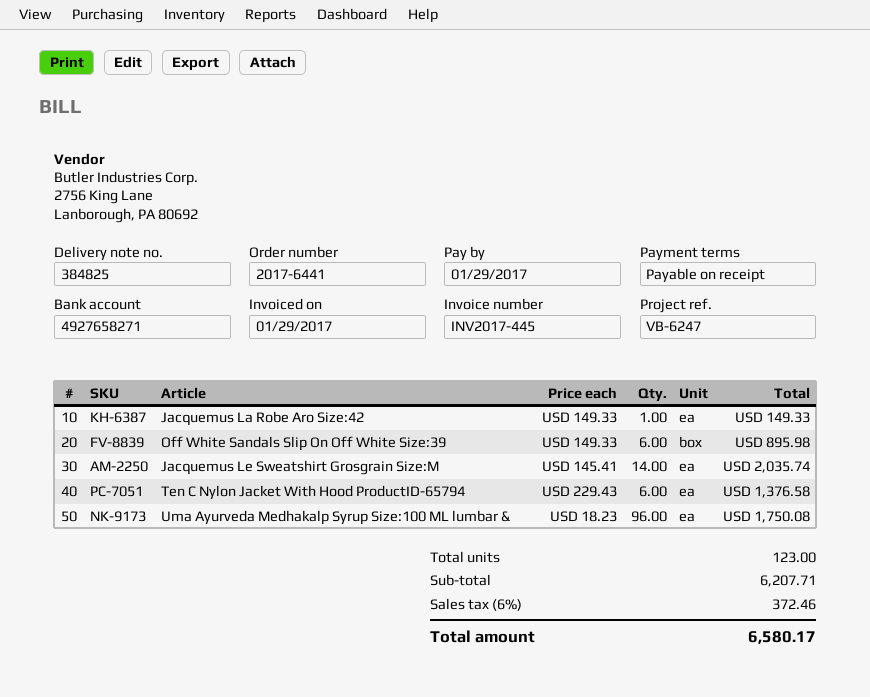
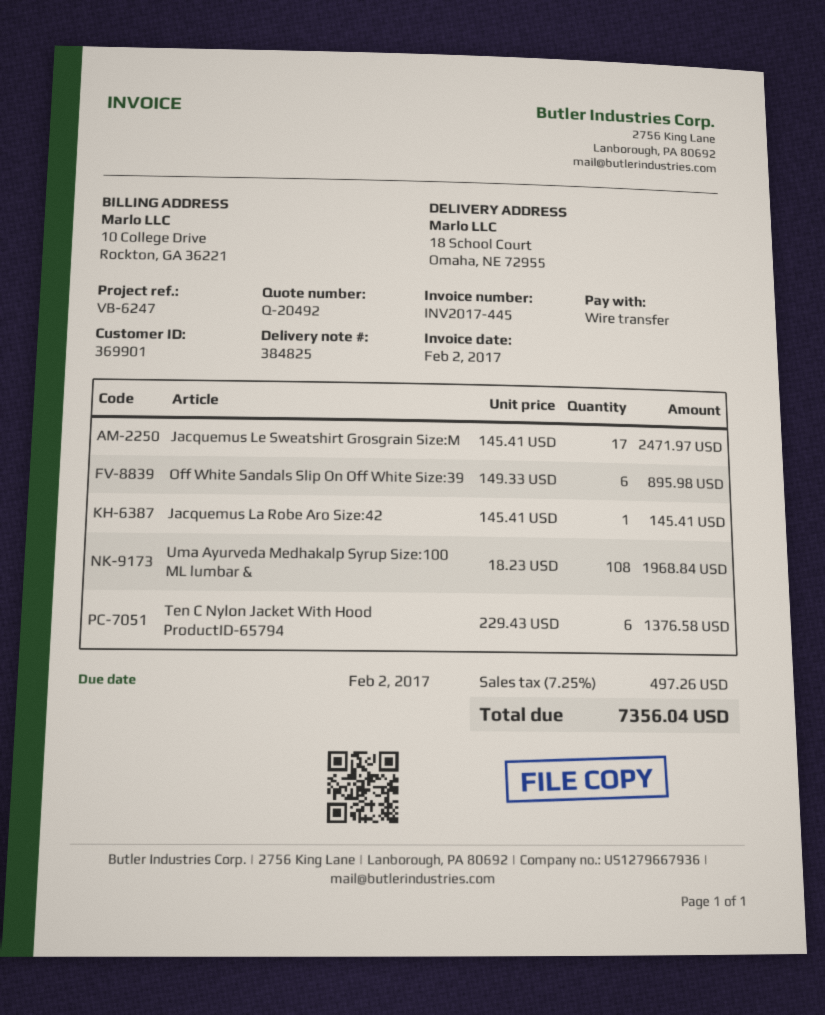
invoice date: 2017-01-29 -> 2017-02-02
due date: 2017-01-29 -> 2017-02-02
Jacquemus La Robe Aro Size:42: 1 x 149.33 = 149.33 -> 1 x 145.41 = 145.41
Jacquemus Le Sweatshirt Grosgrain Size:M: 14 x 145.41 = 2035.74 -> 17 x 145.41 = 2471.97
Uma Ayurveda Medhakalp Syrup Size:100 ML lumbar &: 96 x 18.23 = 1750.08 -> 108 x 18.23 = 1968.84
tax: 6% = 372.46 -> 7.25% = 497.26
total: 6580.17 -> 7356.04

